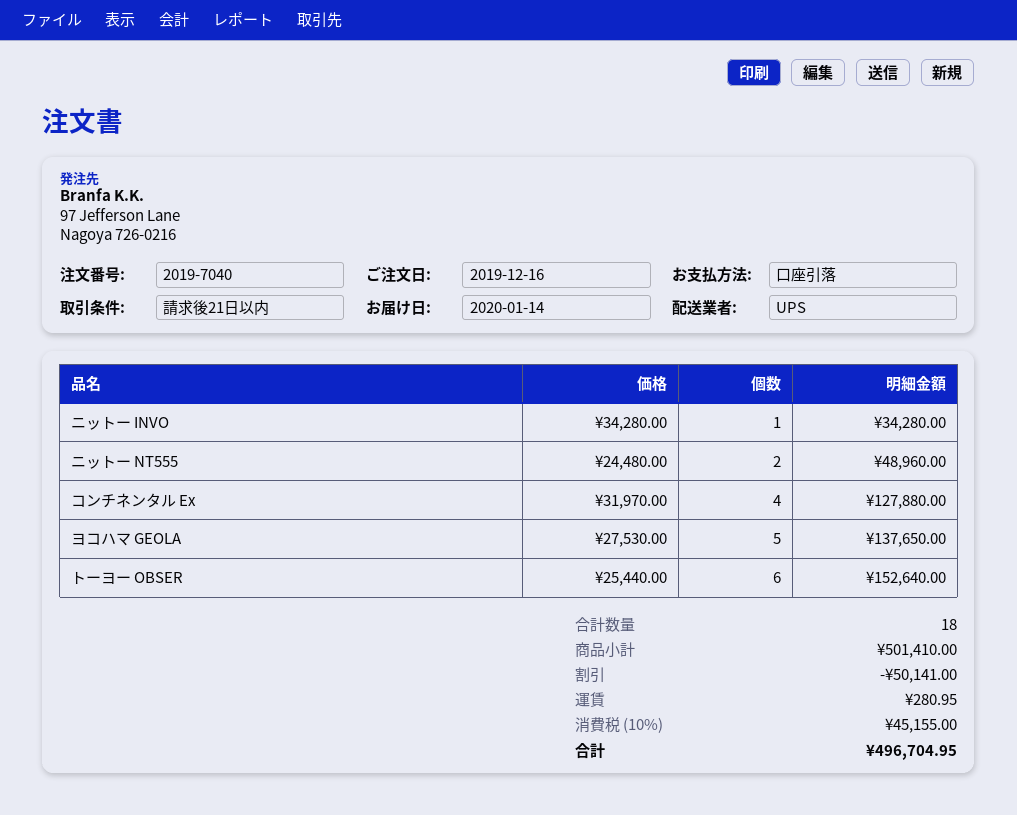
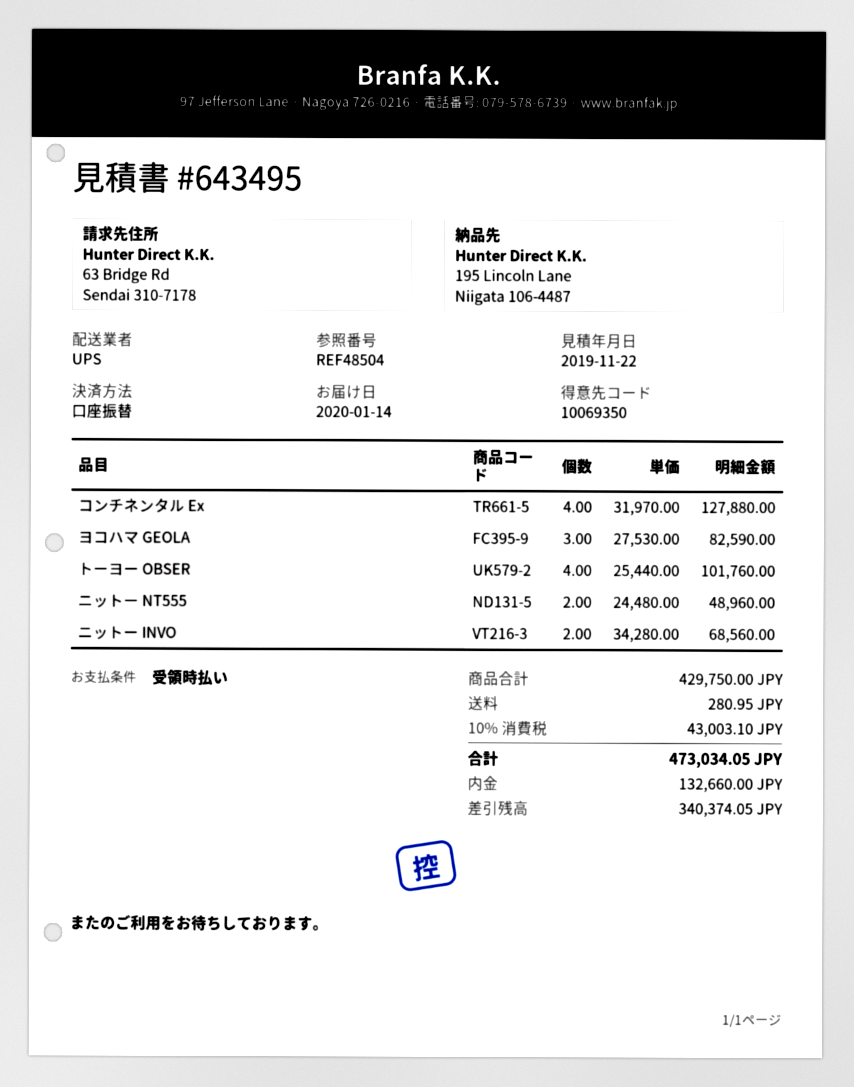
payment terms: 21 days -> on receipt
ニットー INVO: 1 x 34280.00 = 34280.00 -> 2 x 34280.00 = 68560.00
ヨコハマ GEOLA: 5 x 27530.00 = 137650.00 -> 3 x 27530.00 = 82590.00
トーヨー OBSER: 6 x 25440.00 = 152640.00 -> 4 x 25440.00 = 101760.00
subtotal: 501410.00 -> 429750.00
discount: 50141.00 -> none
tax: 10% = 45155.00 -> 10% = 43003.10
total: 496704.95 -> 473034.05

